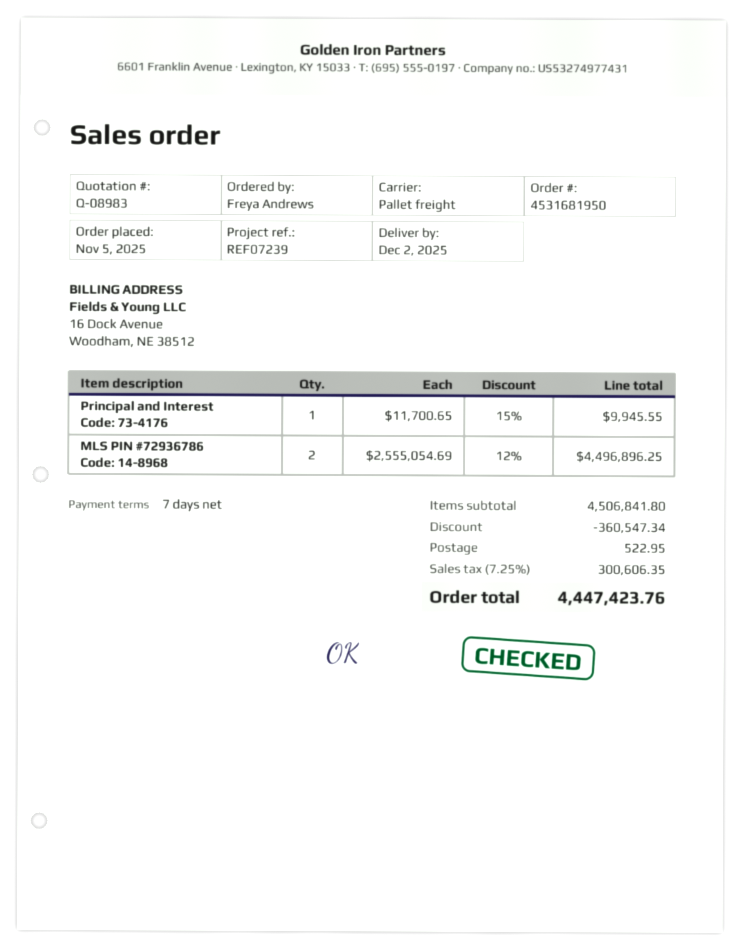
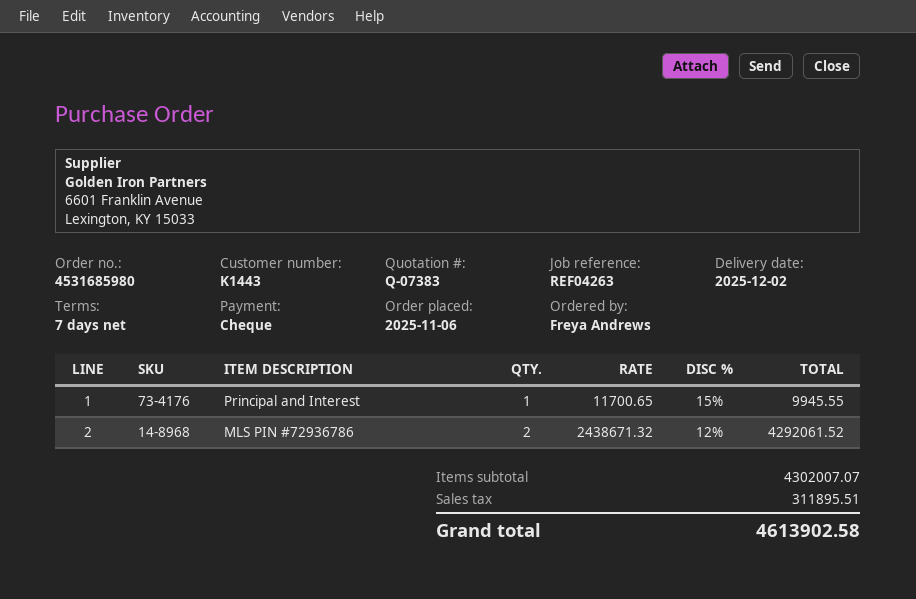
quote number: Q-08983 -> Q-07383
order number: 4531681950 -> 4531685980
order date: 2025-11-05 -> 2025-11-06
reference: REF07239 -> REF04263
MLS PIN #72936786: 2 x 2555054.69 - 12% = 4496896.25 -> 2 x 2438671.32 - 12% = 4292061.52
subtotal: 4506841.80 -> 4302007.07
discount: 360547.34 -> none
shipping: 522.95 -> none
tax: 300606.35 -> 311895.51
total: 4447423.76 -> 4613902.58

